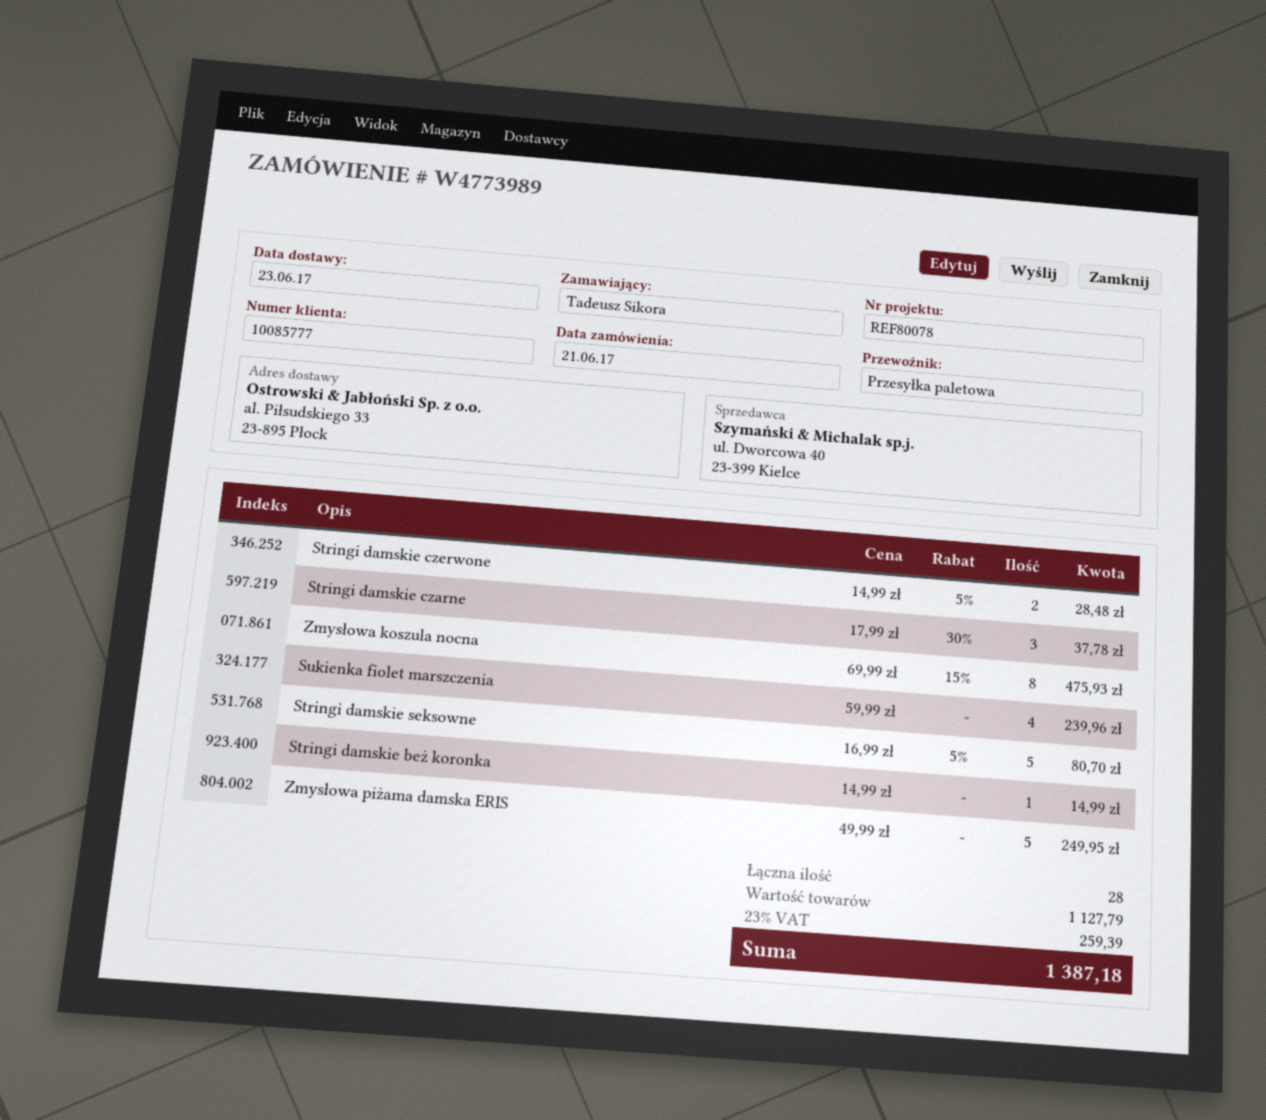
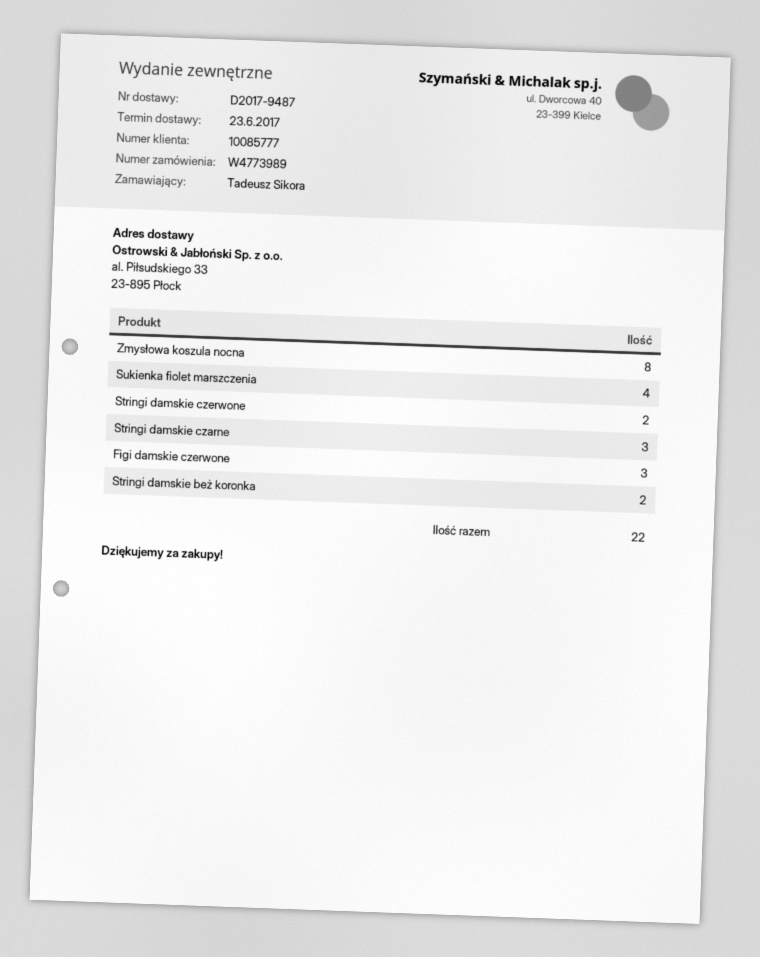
Stringi damskie seksowne: 5 -> none
Stringi damskie beż koronka: 1 -> 2
Zmysłowa piżama damska ERIS: 5 -> none
Figi damskie czerwone: none -> 3
total quantity: 28 -> 22

